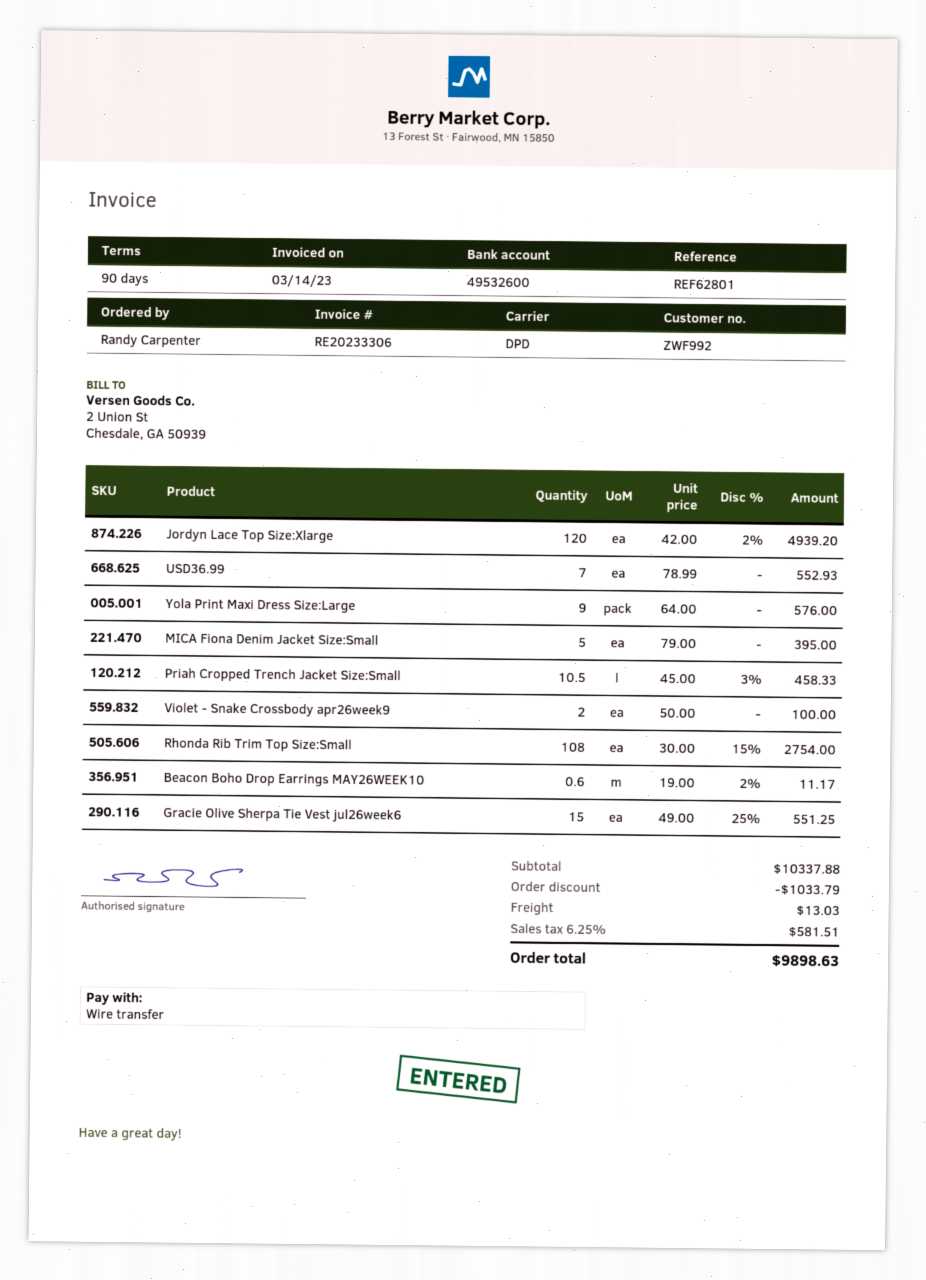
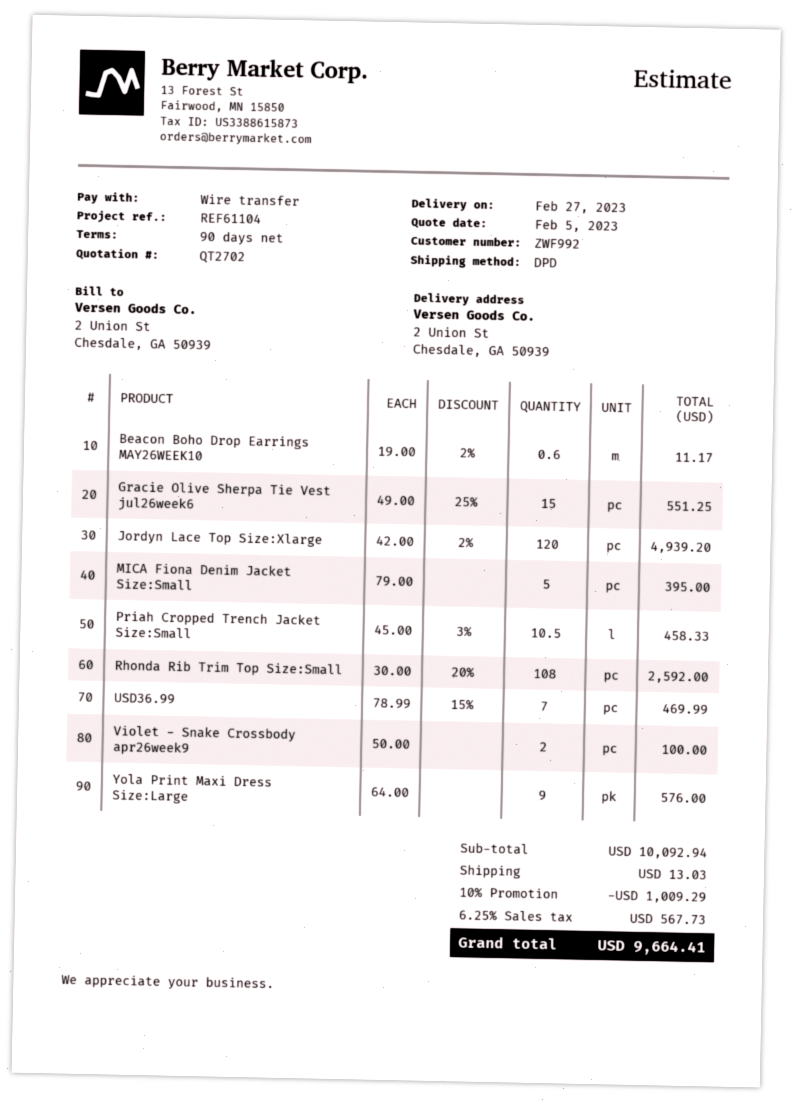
reference: REF62801 -> REF61104
USD36.99: 7 x 78.99 = 552.93 -> 7 x 78.99 - 15% = 469.99
Rhonda Rib Trim Top Size:Small: 108 x 30.00 - 15% = 2754.00 -> 108 x 30.00 - 20% = 2592.00
subtotal: 10337.88 -> 10092.94
discount: 1033.79 -> 1009.29
tax: 6.25% = 581.51 -> 6.25% = 567.73
total: 9898.63 -> 9664.41

